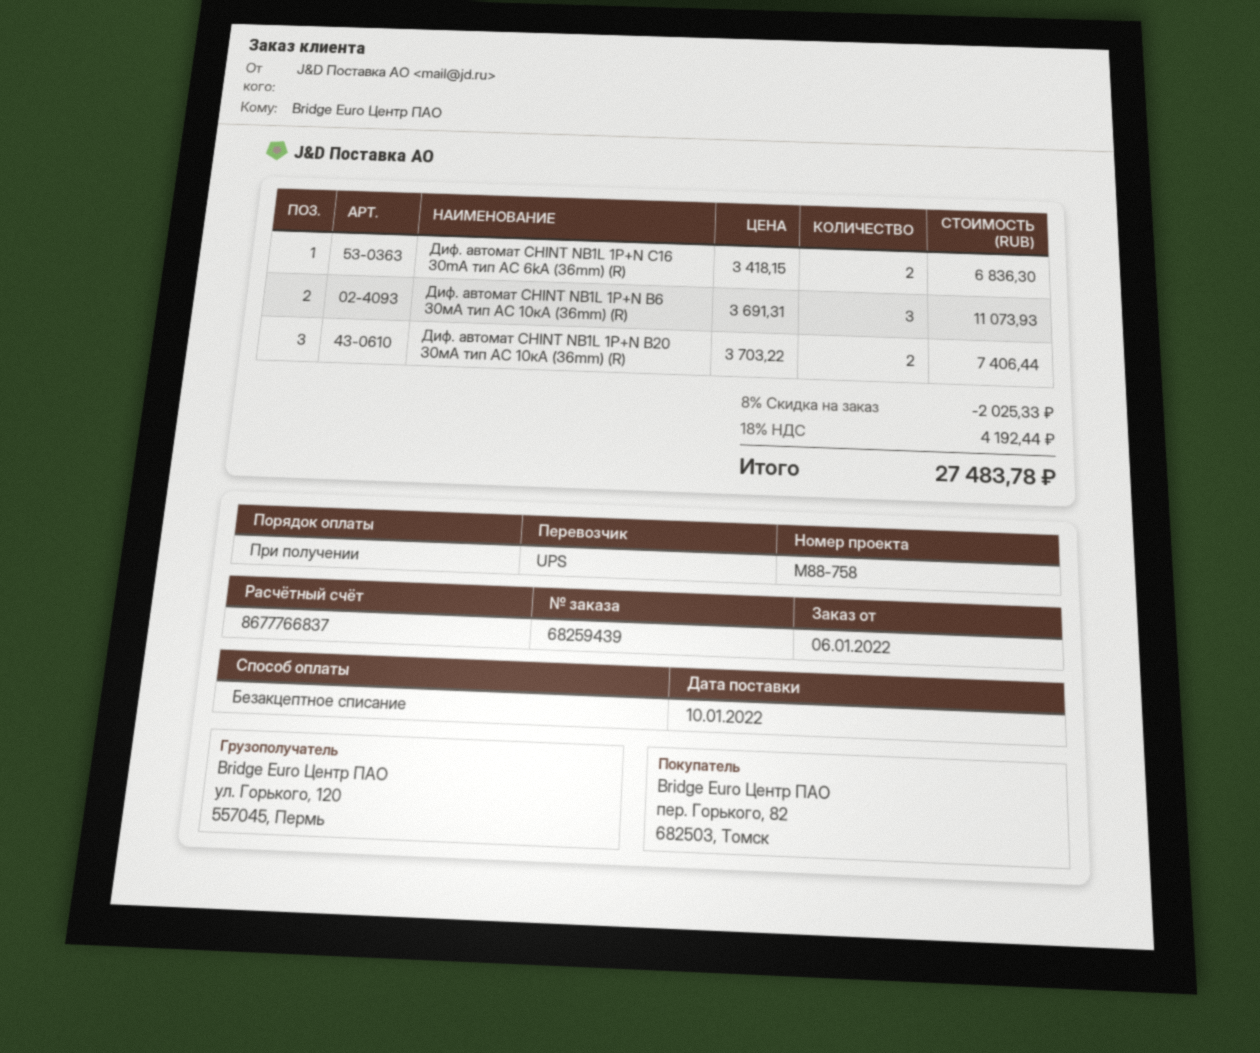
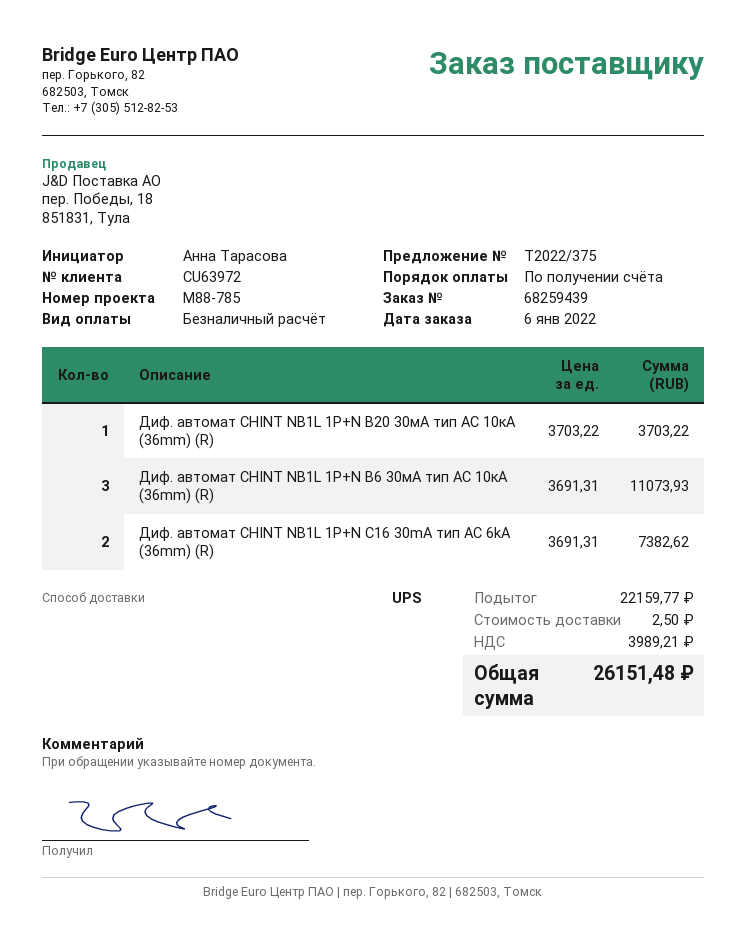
reference: M88-758 -> M88-785
payment method: direct debit -> bank transfer
Диф. автомат CHINT NB1L 1P+N C16 30mA тип AС 6kA (36mm) (R): 2 x 3418.15 = 6836.30 -> 2 x 3691.31 = 7382.62
Диф. автомат CHINT NB1L 1P+N B20 30мА тип АС 10кА (36mm) (R): 2 x 3703.22 = 7406.44 -> 1 x 3703.22 = 3703.22
discount: 8% = 2025.33 -> none
shipping: none -> 2.50
tax: 4192.44 -> 3989.21
total: 27483.78 -> 26151.48

